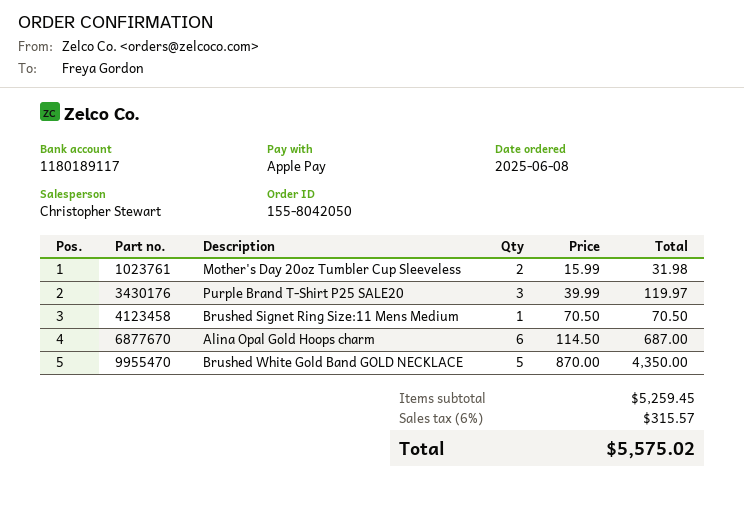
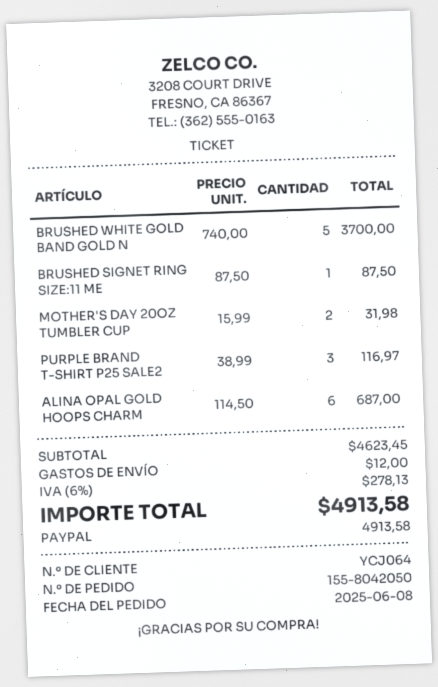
payment method: Apple Pay -> PayPal
Purple Brand T-Shirt P25 SALE20: 3 x 39.99 = 119.97 -> 3 x 38.99 = 116.97
Brushed Signet Ring Size:11 Mens Medium: 1 x 70.50 = 70.50 -> 1 x 87.50 = 87.50
Brushed White Gold Band GOLD NECKLACE: 5 x 870.00 = 4350.00 -> 5 x 740.00 = 3700.00
subtotal: 5259.45 -> 4623.45
shipping: none -> 12.00
tax: 6% = 315.57 -> 6% = 278.13
total: 5575.02 -> 4913.58

